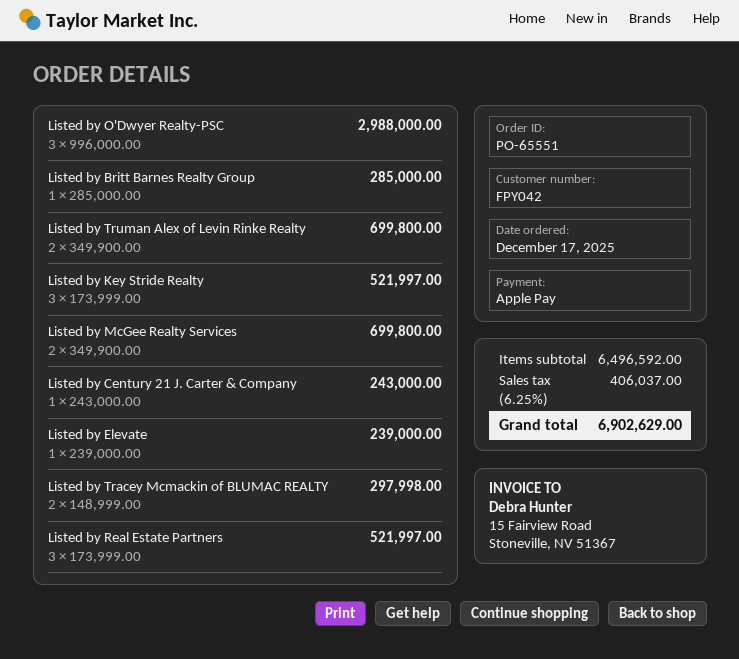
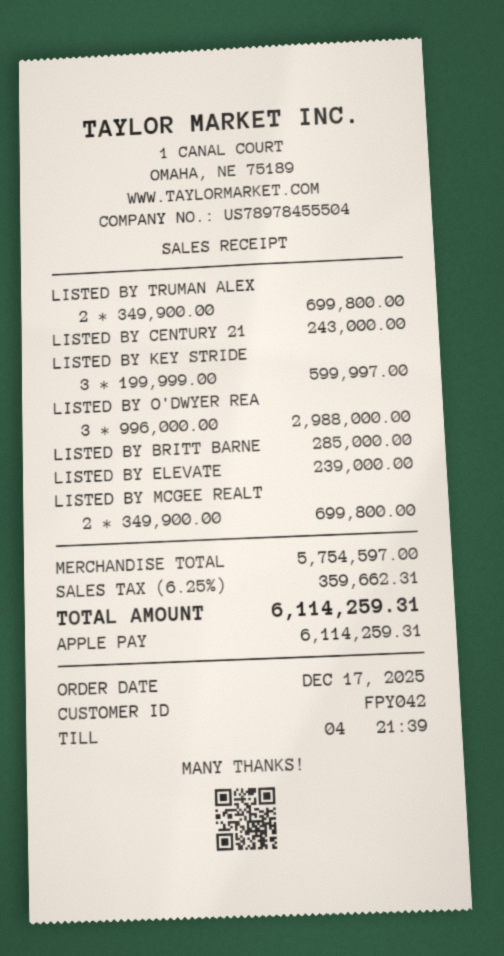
Listed by Key Stride Realty: 3 x 173999.00 = 521997.00 -> 3 x 199999.00 = 599997.00
Listed by Tracey Mcmackin of BLUMAC REALTY: 2 x 148999.00 = 297998.00 -> none
Listed by Real Estate Partners: 3 x 173999.00 = 521997.00 -> none
subtotal: 6496592.00 -> 5754597.00
tax: 6.25% = 406037.00 -> 6.25% = 359662.31
total: 6902629.00 -> 6114259.31

